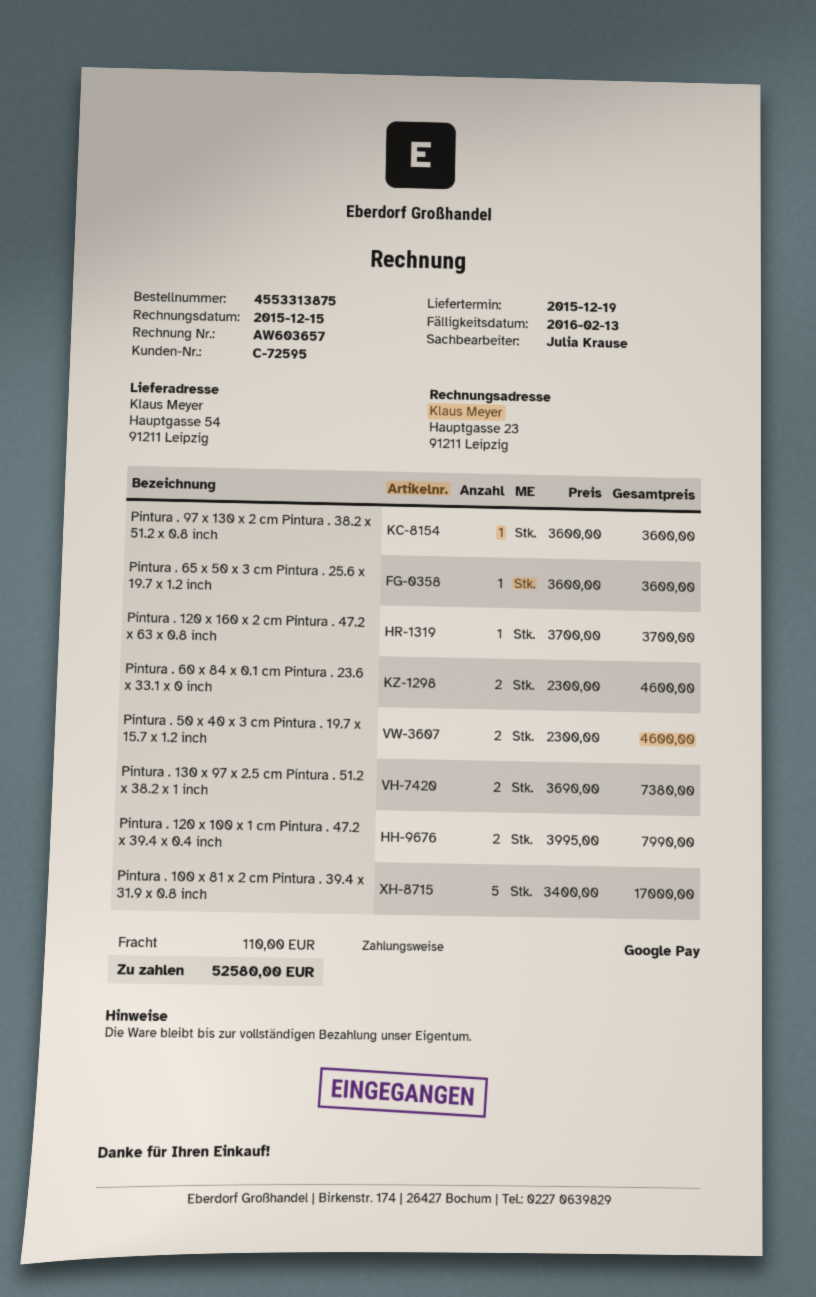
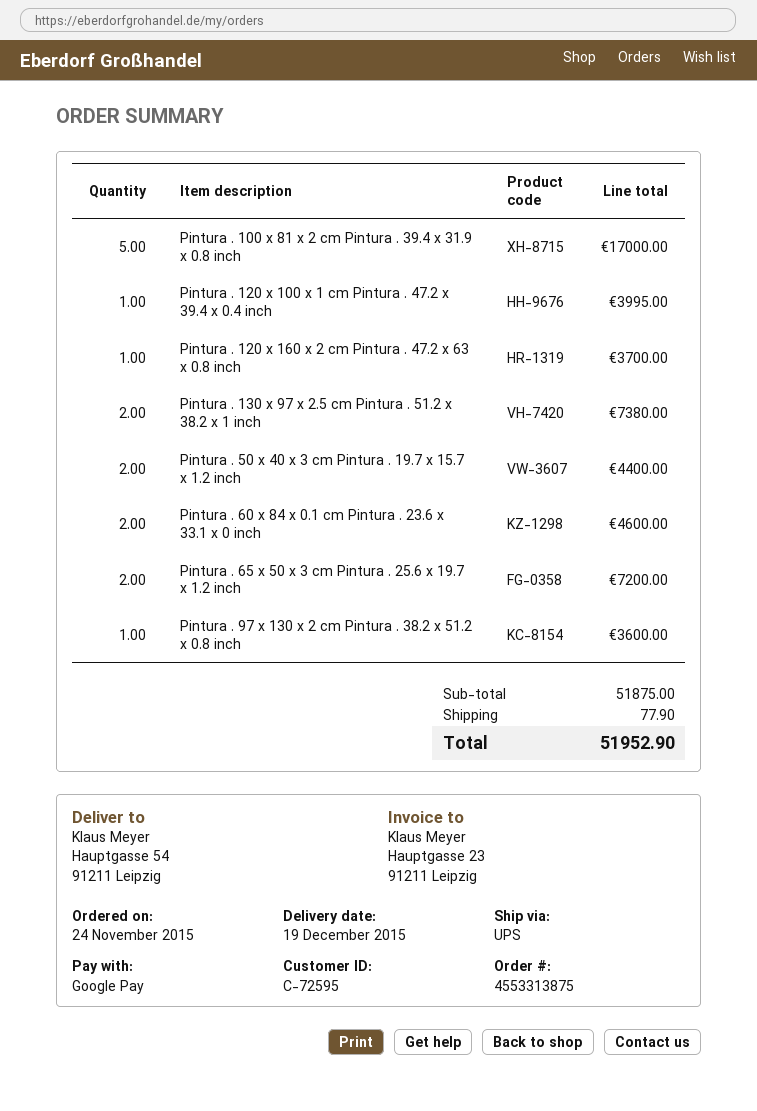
Pintura . 65 x 50 x 3 cm Pintura . 25.6 x 19.7 x 1.2 inch: 1 for 3600.00 -> 2 for 7200.00
Pintura . 50 x 40 x 3 cm Pintura . 19.7 x 15.7 x 1.2 inch: 2 for 4600.00 -> 2 for 4400.00
Pintura . 120 x 100 x 1 cm Pintura . 47.2 x 39.4 x 0.4 inch: 2 for 7990.00 -> 1 for 3995.00
shipping: 110.00 -> 77.90
total: 52580.00 -> 51952.90

